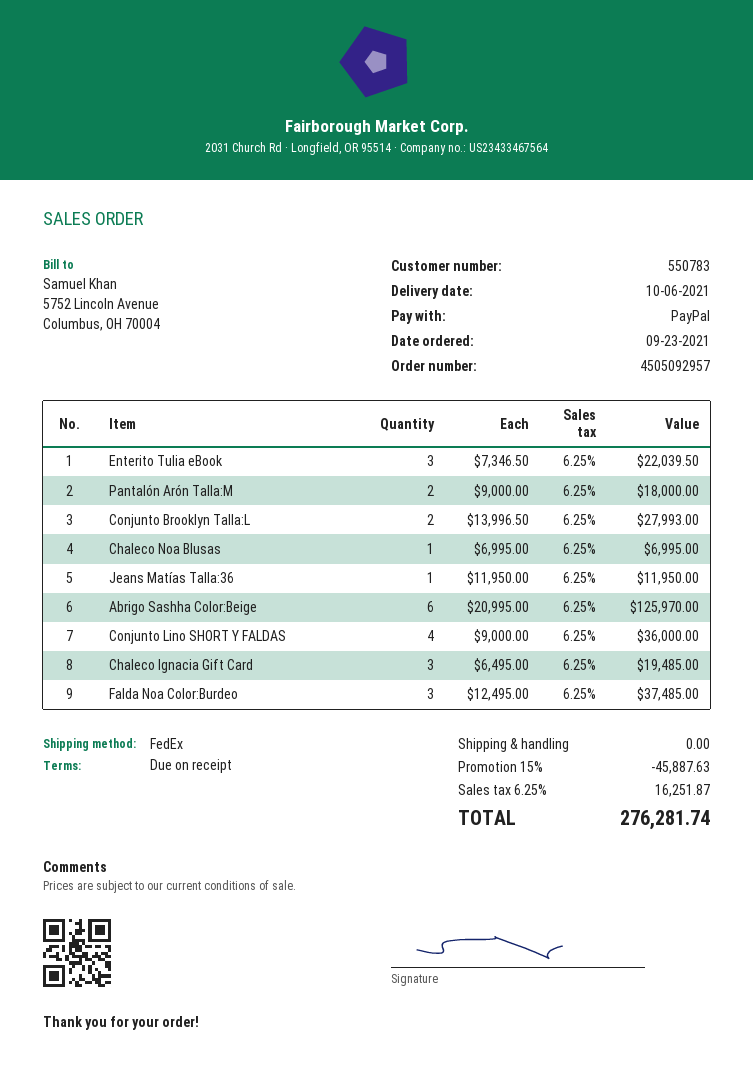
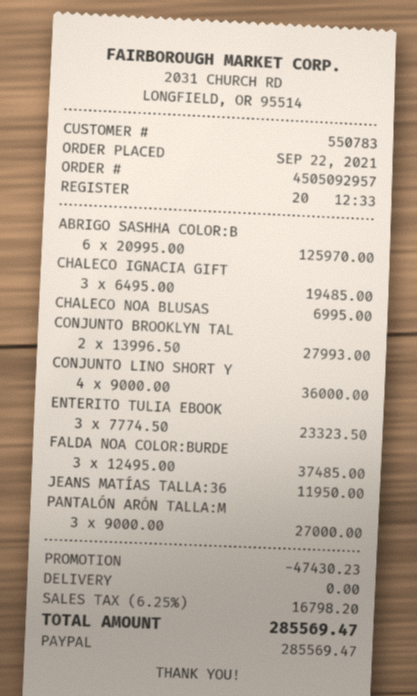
order date: 2021-09-23 -> 2021-09-22
Enterito Tulia eBook: 3 x 7346.50 = 22039.50 -> 3 x 7774.50 = 23323.50
Pantalón Arón Talla:M: 2 x 9000.00 = 18000.00 -> 3 x 9000.00 = 27000.00
discount: 45887.63 -> 47430.23
tax: 6.25% = 16251.87 -> 6.25% = 16798.20
total: 276281.74 -> 285569.47

